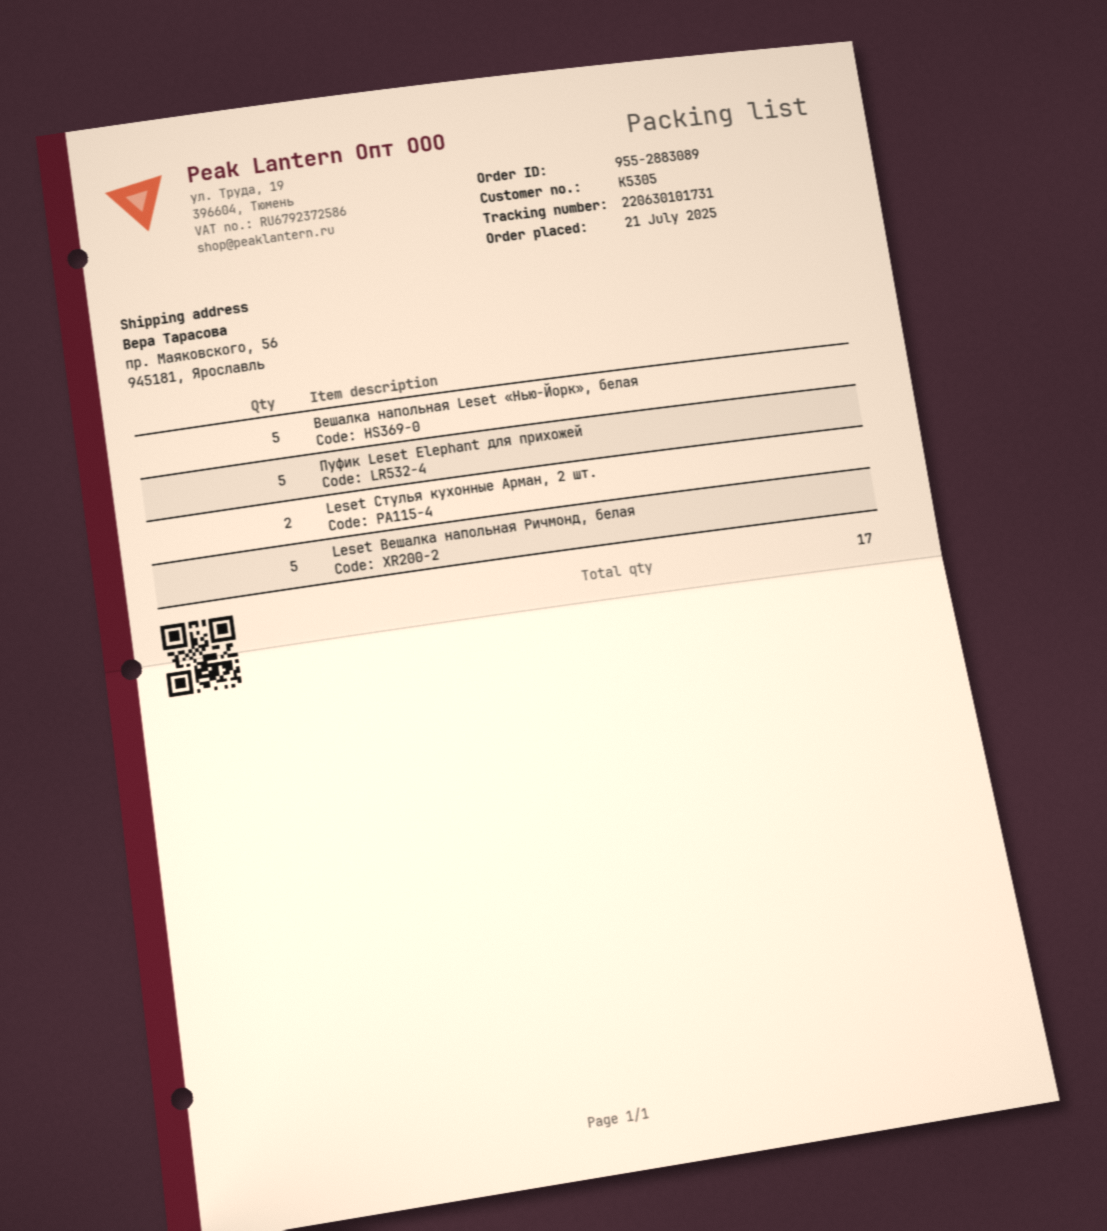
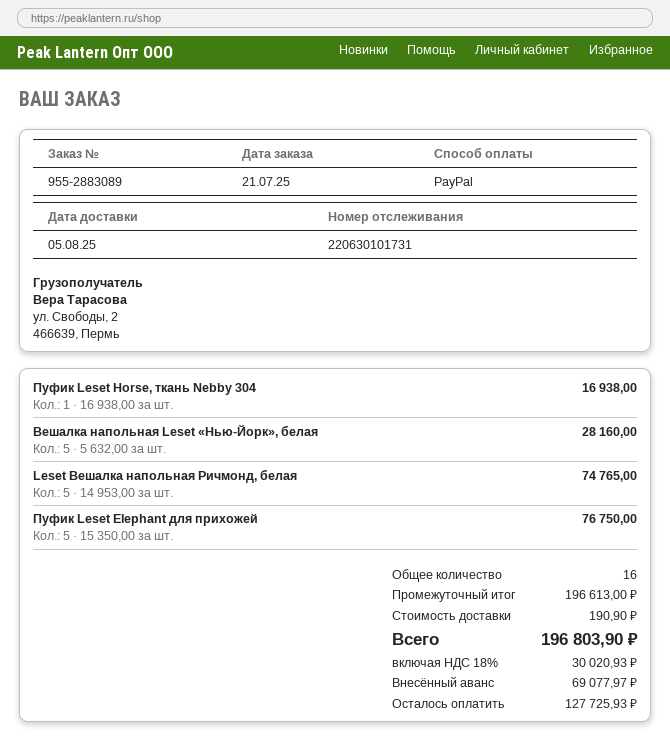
ship to: пр. Маяковского, 56, 945181, Ярославль -> ул. Свободы, 2, 466639, Пермь
Leset Стулья кухонные Арман, 2 шт.: 2 -> none
Пуфик Leset Horse, ткань Nebby 304: none -> 1
total quantity: 17 -> 16

